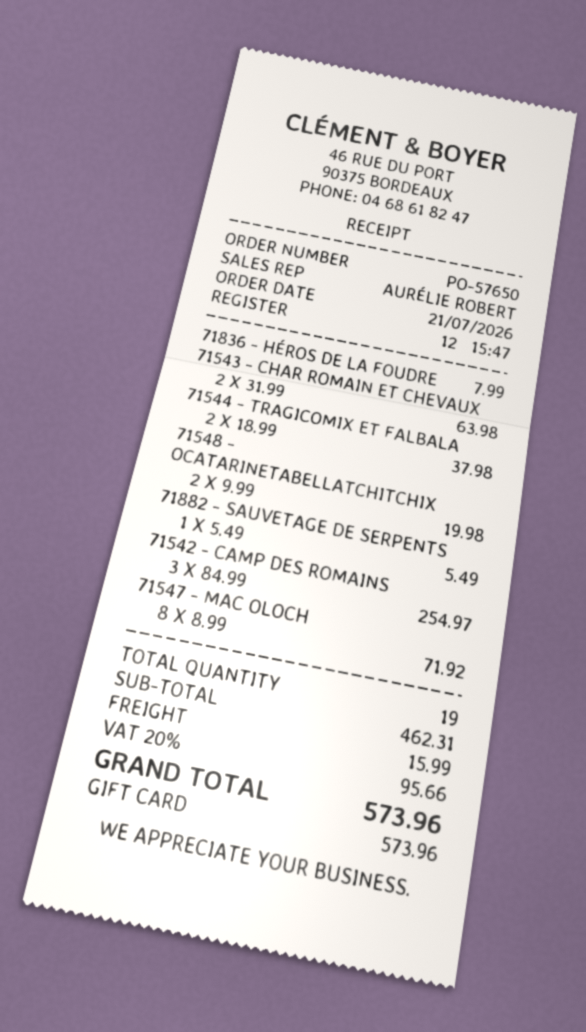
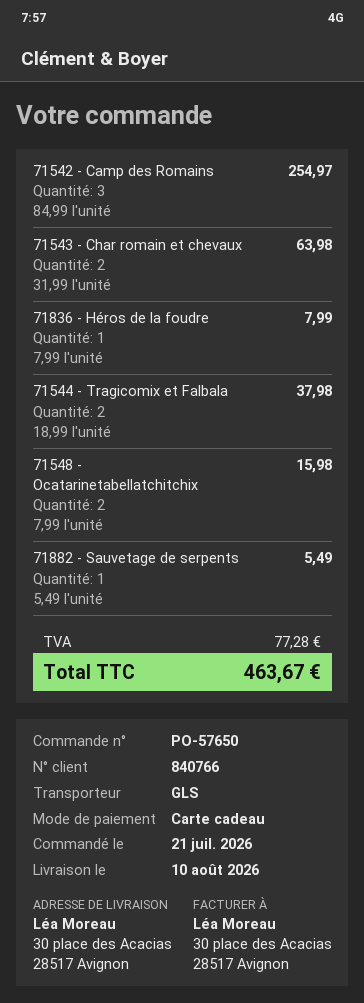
71548 - OCATARINETABELLATCHITCHIX: 2 x 9.99 = 19.98 -> 2 x 7.99 = 15.98
71547 - MAC OLOCH: 8 x 8.99 = 71.92 -> none
shipping: 15.99 -> none
tax: 95.66 -> 77.28
total: 573.96 -> 463.67

